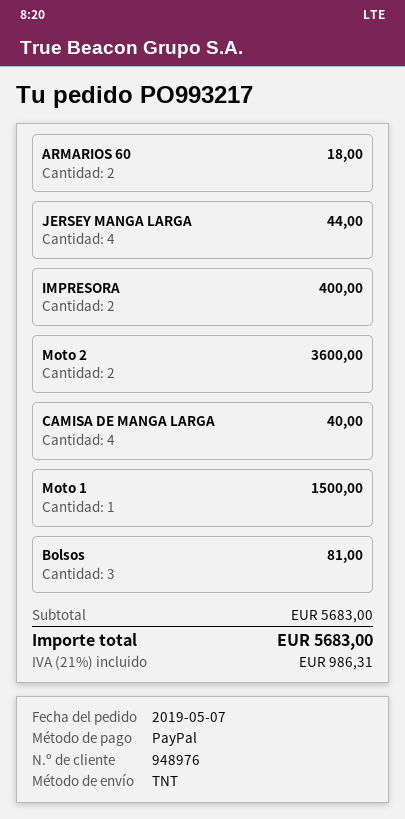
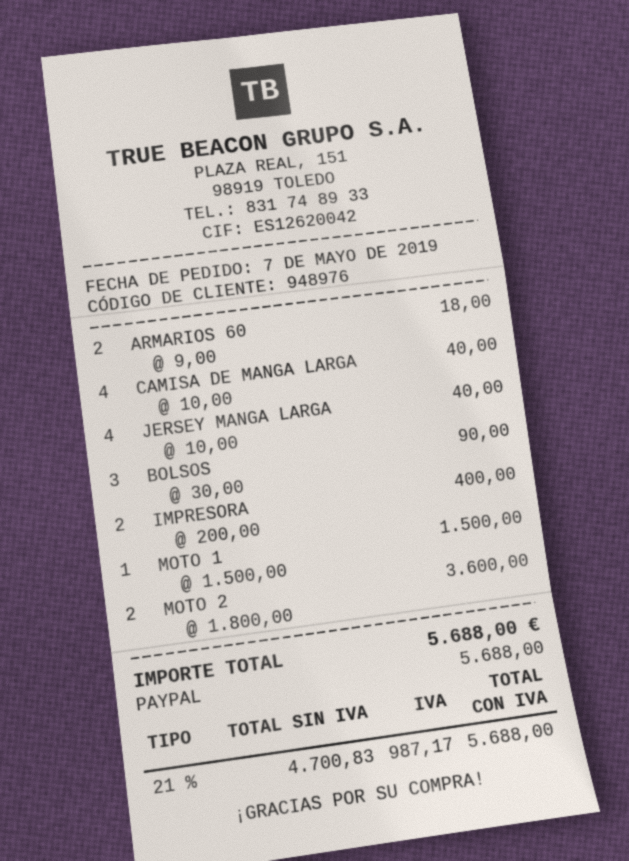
JERSEY MANGA LARGA: 4 for 44.00 -> 4 for 40.00
Bolsos: 3 for 81.00 -> 3 for 90.00
tax: 21% = 986.31 -> 21% = 987.17
total: 5683.00 -> 5688.00

